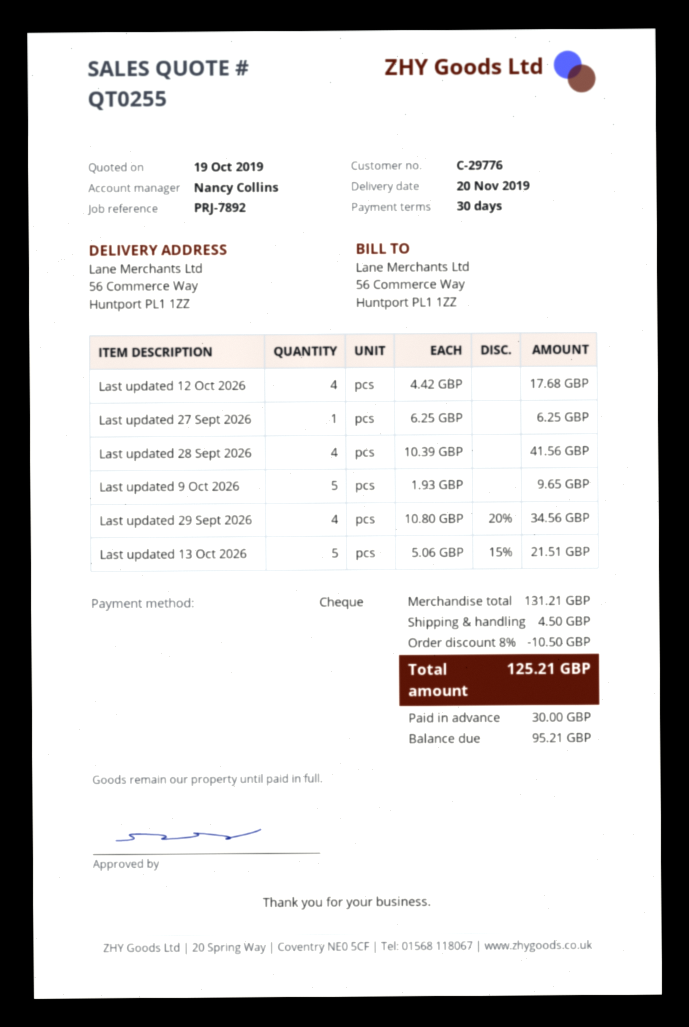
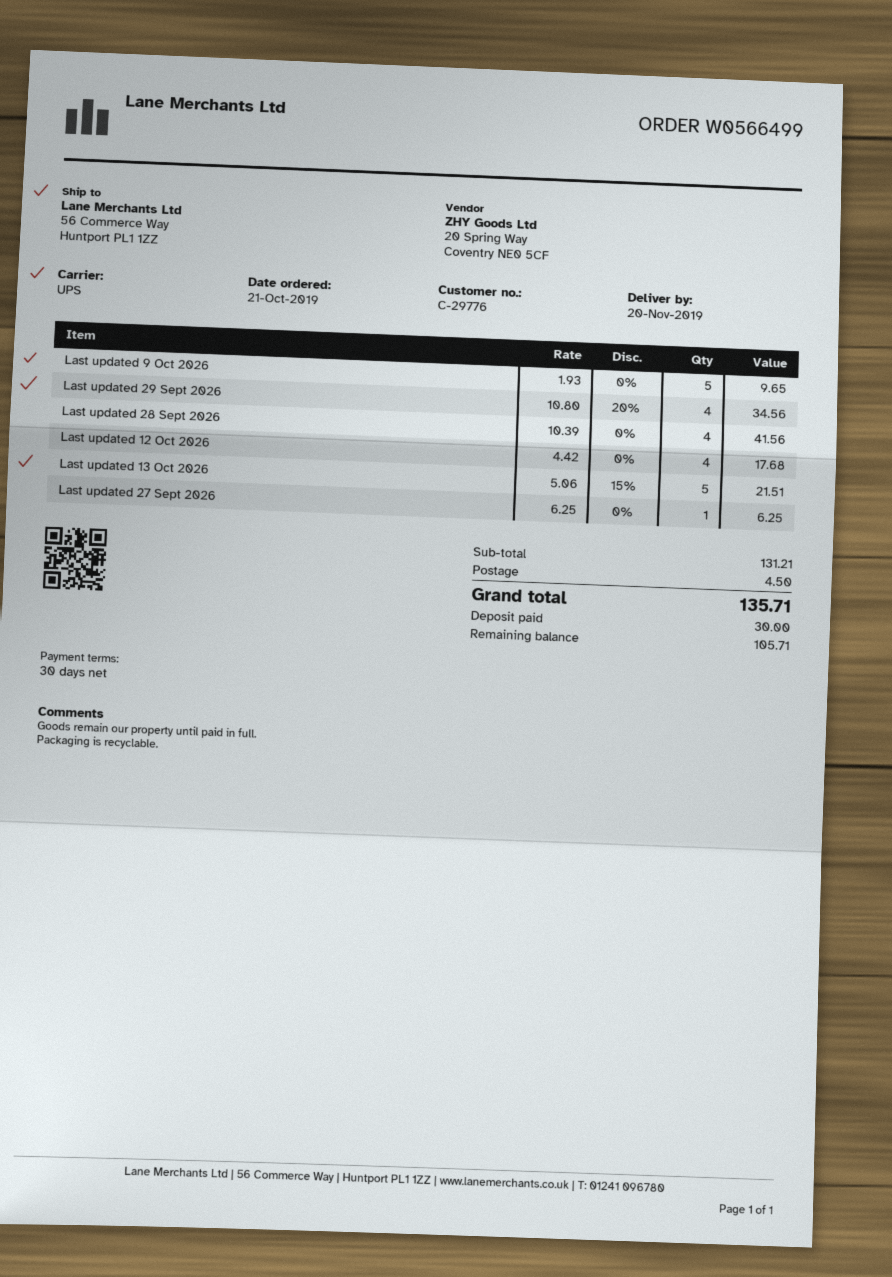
discount: 8% = 10.50 -> none
total: 125.21 -> 135.71
balance: 95.21 -> 105.71

